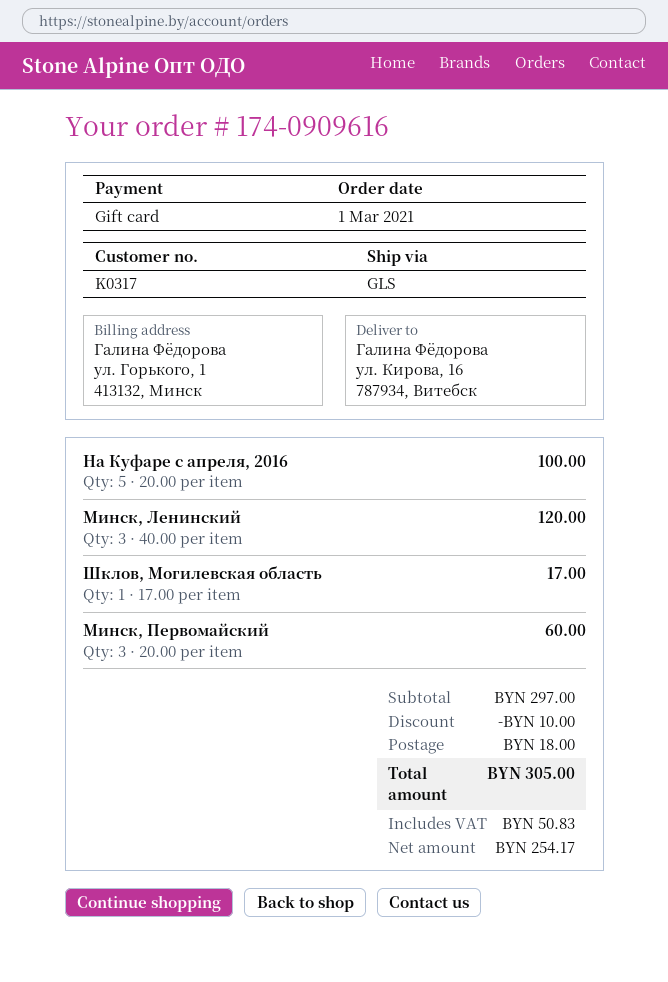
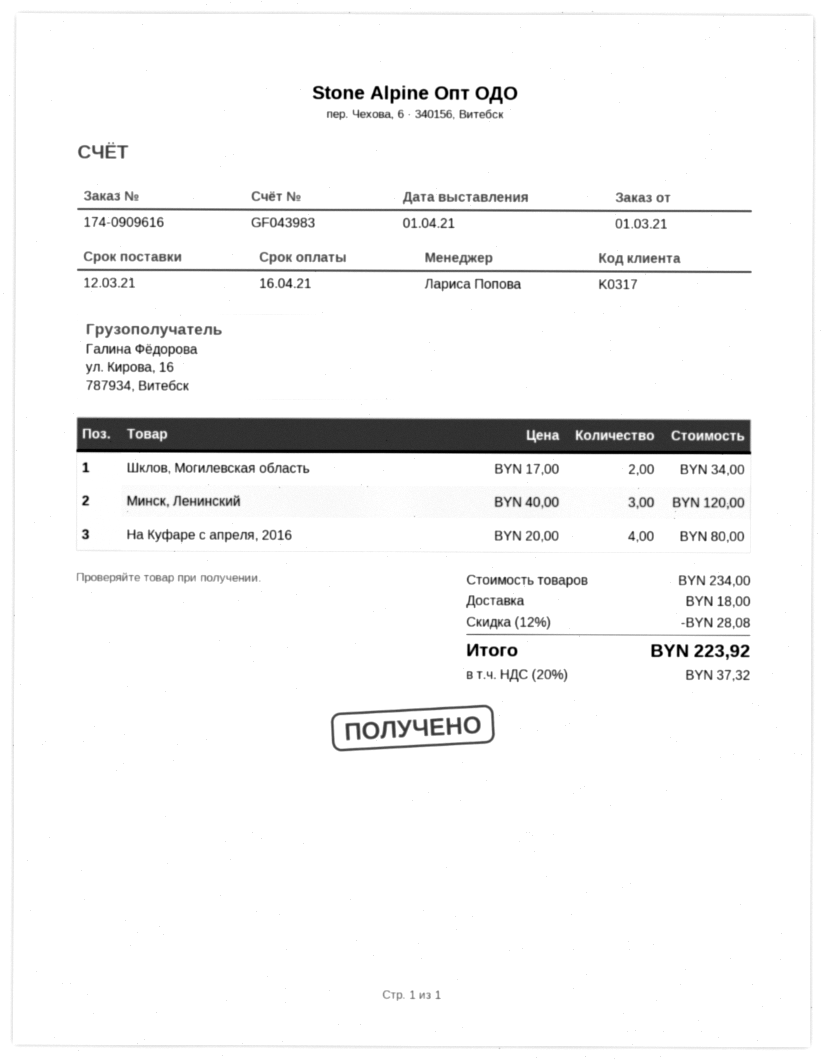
На Куфаре с апреля, 2016: 5 x 20.00 = 100.00 -> 4 x 20.00 = 80.00
Шклов, Могилевская область: 1 x 17.00 = 17.00 -> 2 x 17.00 = 34.00
Минск, Первомайский: 3 x 20.00 = 60.00 -> none
subtotal: 297.00 -> 234.00
discount: 10.00 -> 28.08
tax: 50.83 -> 37.32
total: 305.00 -> 223.92

